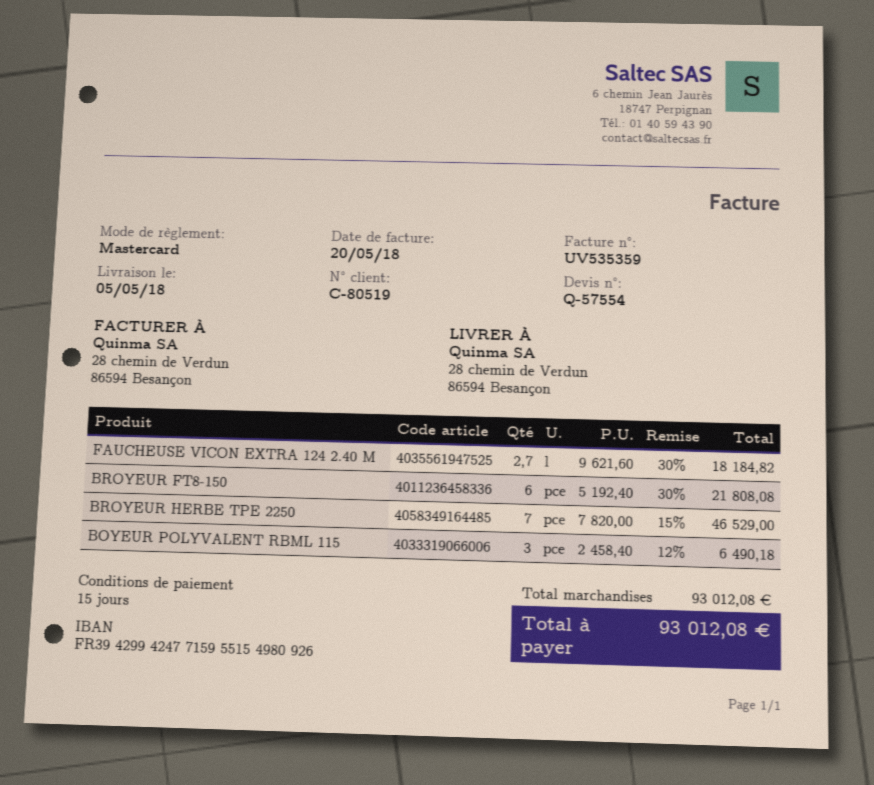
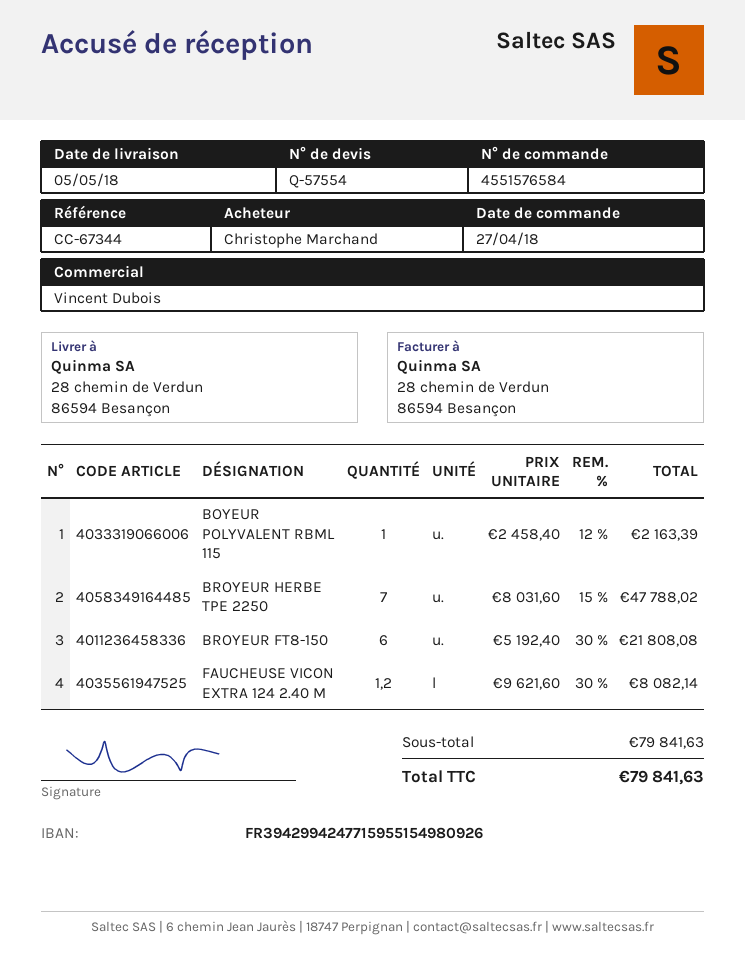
FAUCHEUSE VICON EXTRA 124 2.40 M: 2.7 x 9621.60 - 30% = 18184.82 -> 1.2 x 9621.60 - 30% = 8082.14
BROYEUR HERBE TPE 2250: 7 x 7820.00 - 15% = 46529.00 -> 7 x 8031.60 - 15% = 47788.02
BOYEUR POLYVALENT RBML 115: 3 x 2458.40 - 12% = 6490.18 -> 1 x 2458.40 - 12% = 2163.39
subtotal: 93012.08 -> 79841.63
total: 93012.08 -> 79841.63

